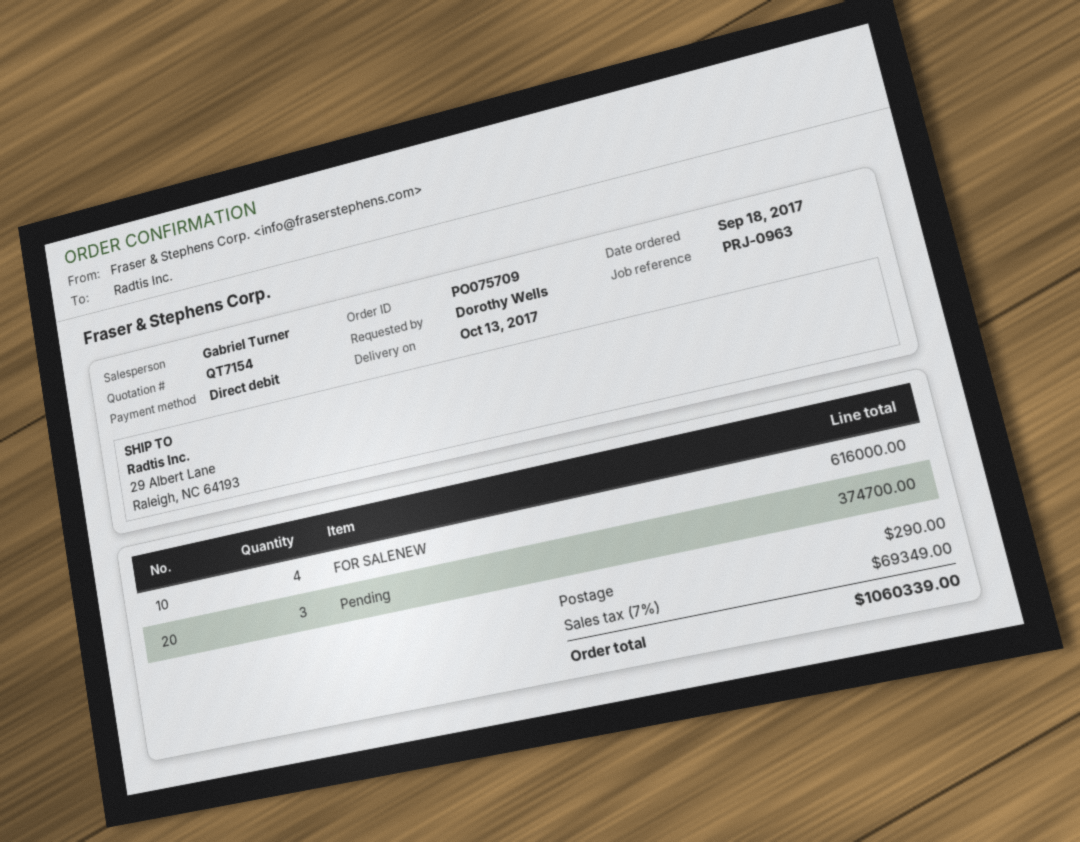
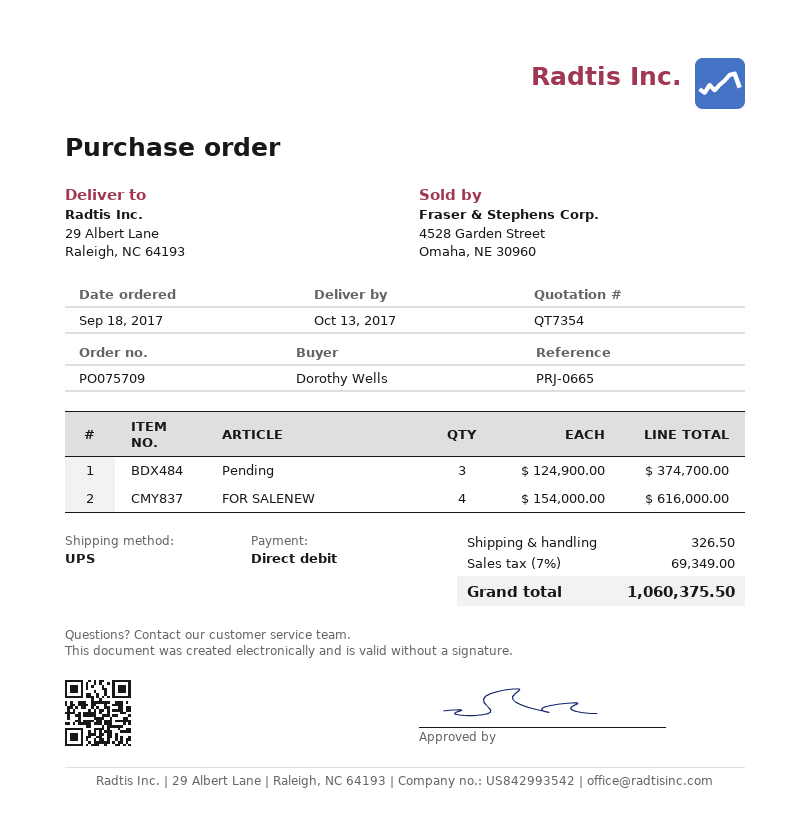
quote number: QT7154 -> QT7354
reference: PRJ-0963 -> PRJ-0665
shipping: 290.00 -> 326.50
total: 1060339.00 -> 1060375.50

